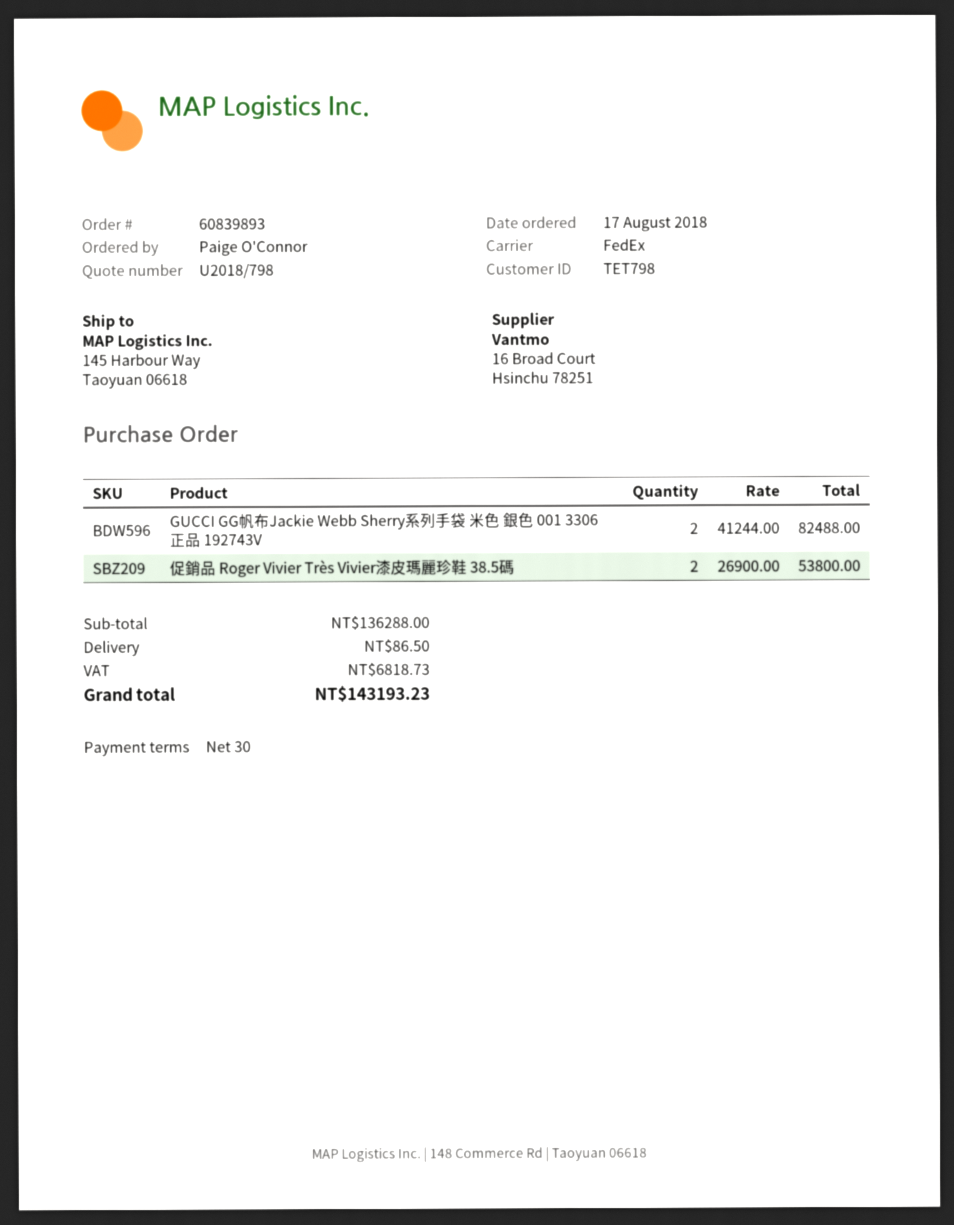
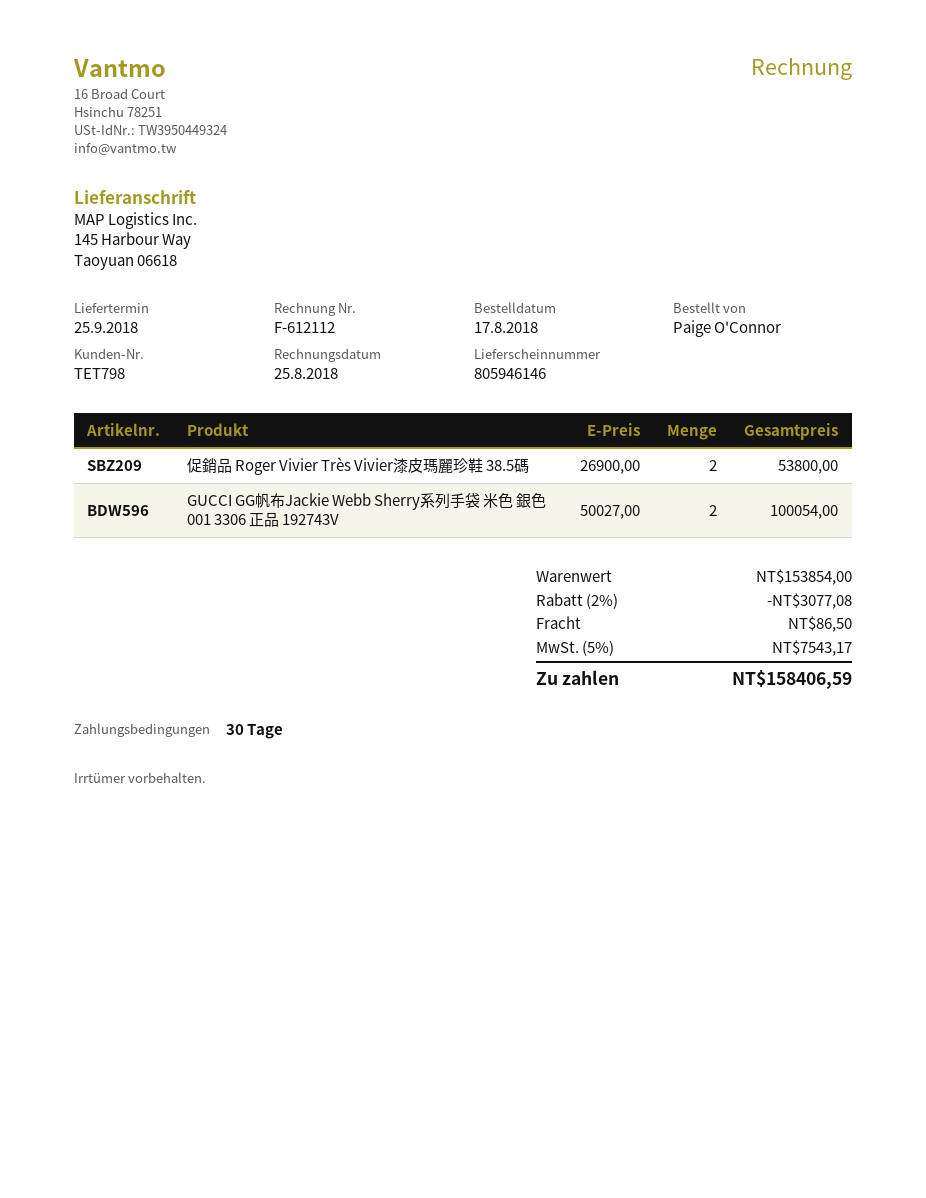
GUCCI GG帆布Jackie Webb Sherry系列手袋 米色 銀色 001 3306 正品 192743V: 2 x 41244.00 = 82488.00 -> 2 x 50027.00 = 100054.00
subtotal: 136288.00 -> 153854.00
discount: none -> 2% = 3077.08
tax: 6818.73 -> 7543.17
total: 143193.23 -> 158406.59

